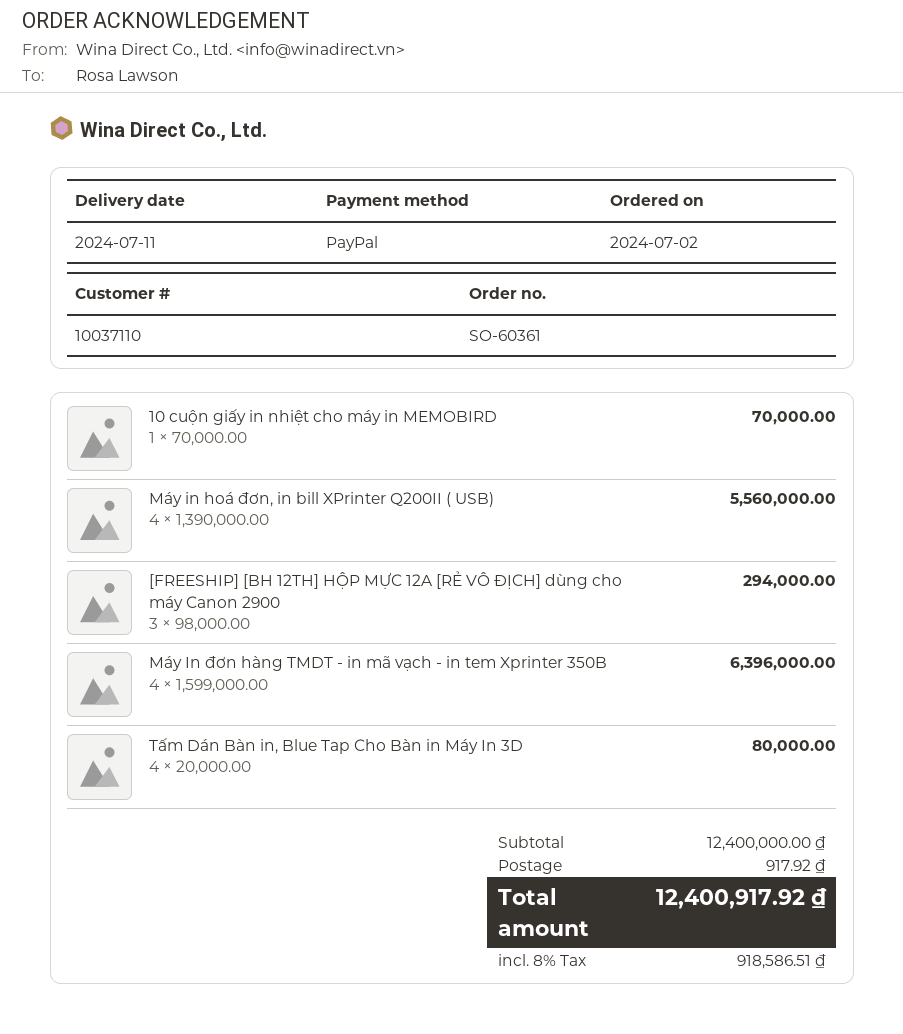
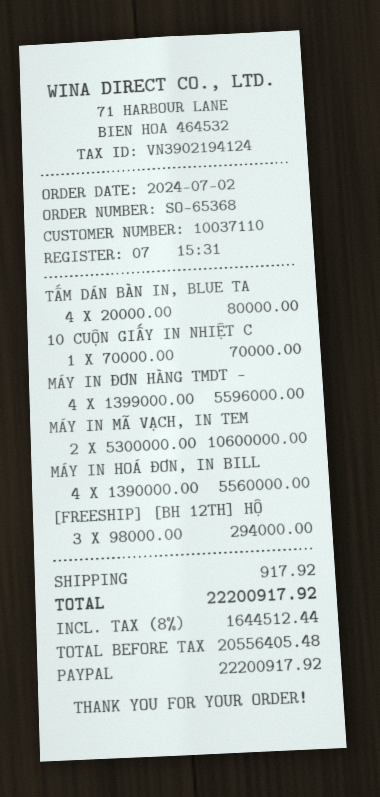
order number: SO-60361 -> SO-65368
Máy In đơn hàng TMDT - in mã vạch - in tem Xprinter 350B: 4 x 1599000.00 = 6396000.00 -> 4 x 1399000.00 = 5596000.00
MÁY IN MÃ VẠCH, IN TEM: none -> 2 x 5300000.00 = 10600000.00
tax: 8% = 918586.51 -> 8% = 1644512.44
total: 12400917.92 -> 22200917.92

